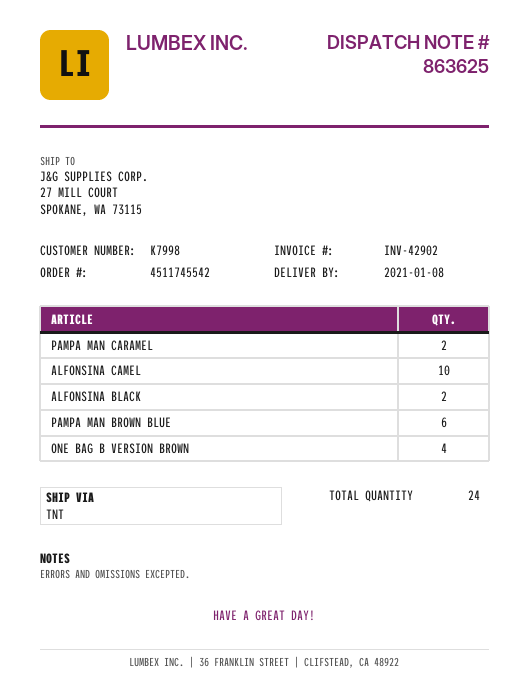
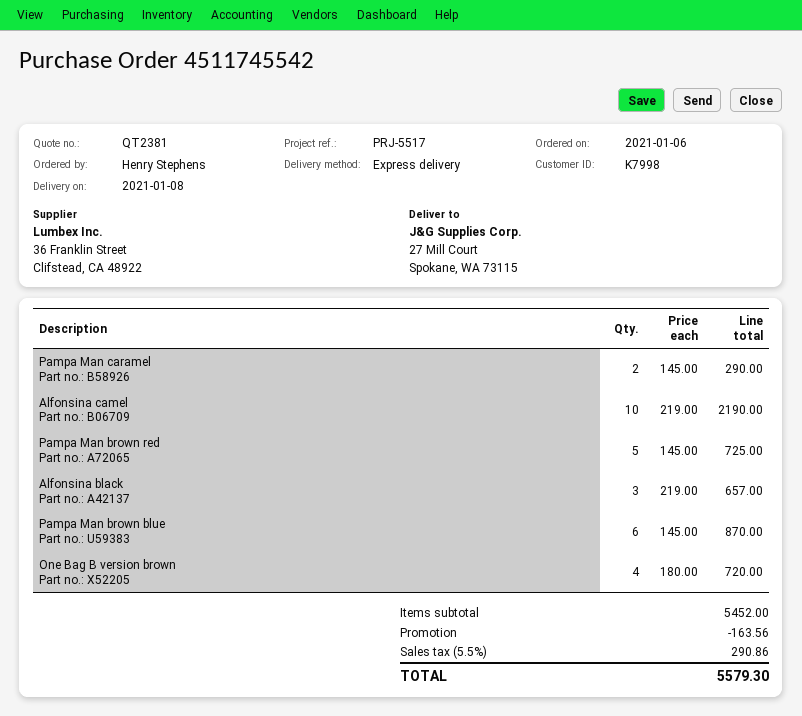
shipping method: TNT -> express
ALFONSINA BLACK: 2 -> 3
Pampa Man brown red: none -> 5

